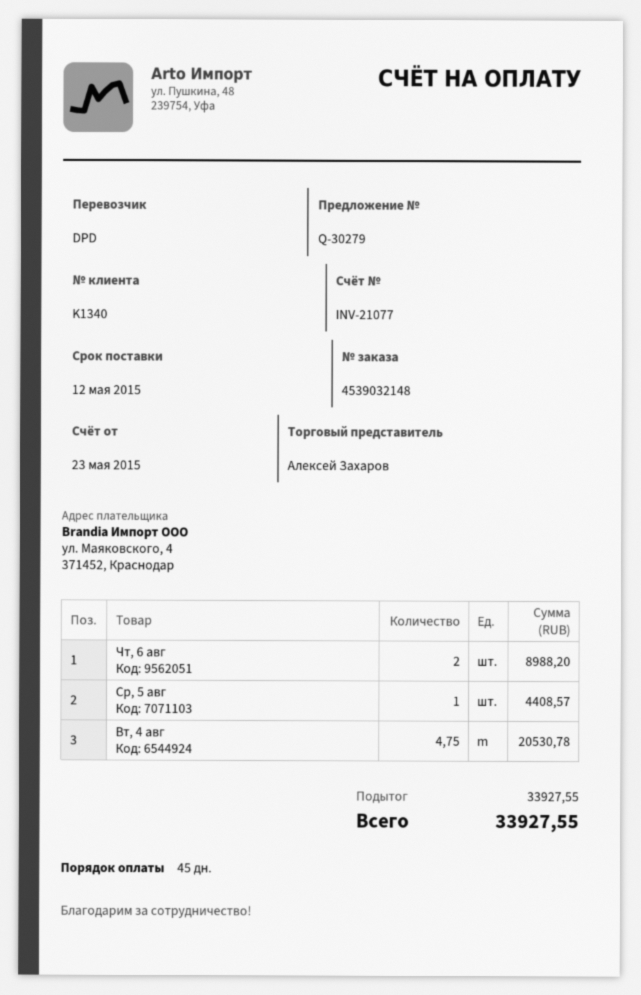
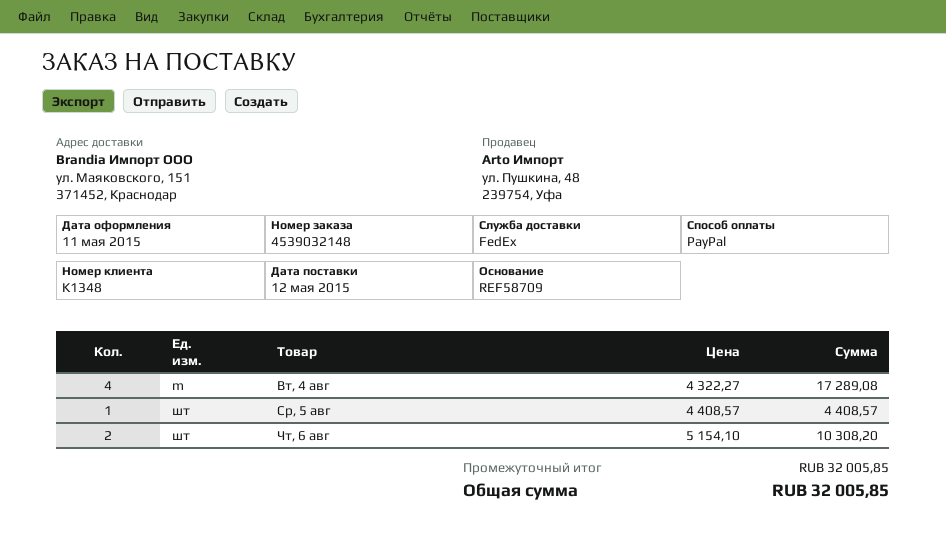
customer number: K1340 -> K1348
shipping method: DPD -> FedEx
Чт, 6 авг: 2 for 8988.20 -> 2 for 10308.20
Вт, 4 авг: 4.75 for 20530.78 -> 4 for 17289.08
subtotal: 33927.55 -> 32005.85
total: 33927.55 -> 32005.85

